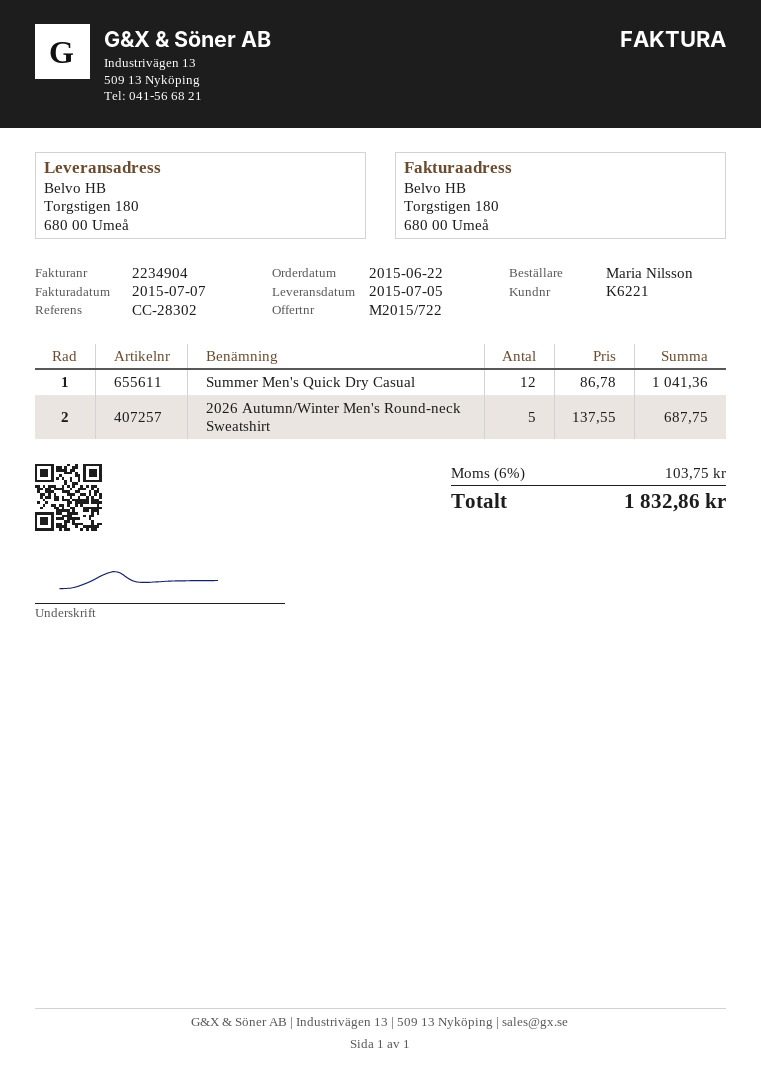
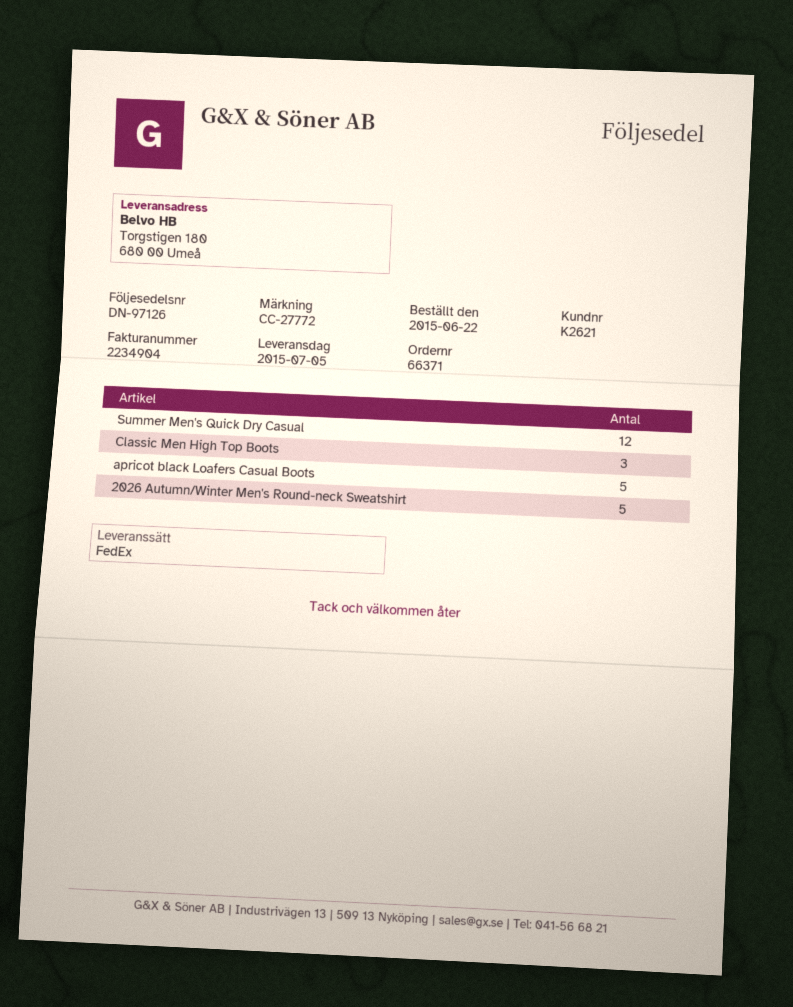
customer number: K6221 -> K2621
reference: CC-28302 -> CC-27772
Classic Men High Top Boots: none -> 3
apricot black Loafers Casual Boots: none -> 5

